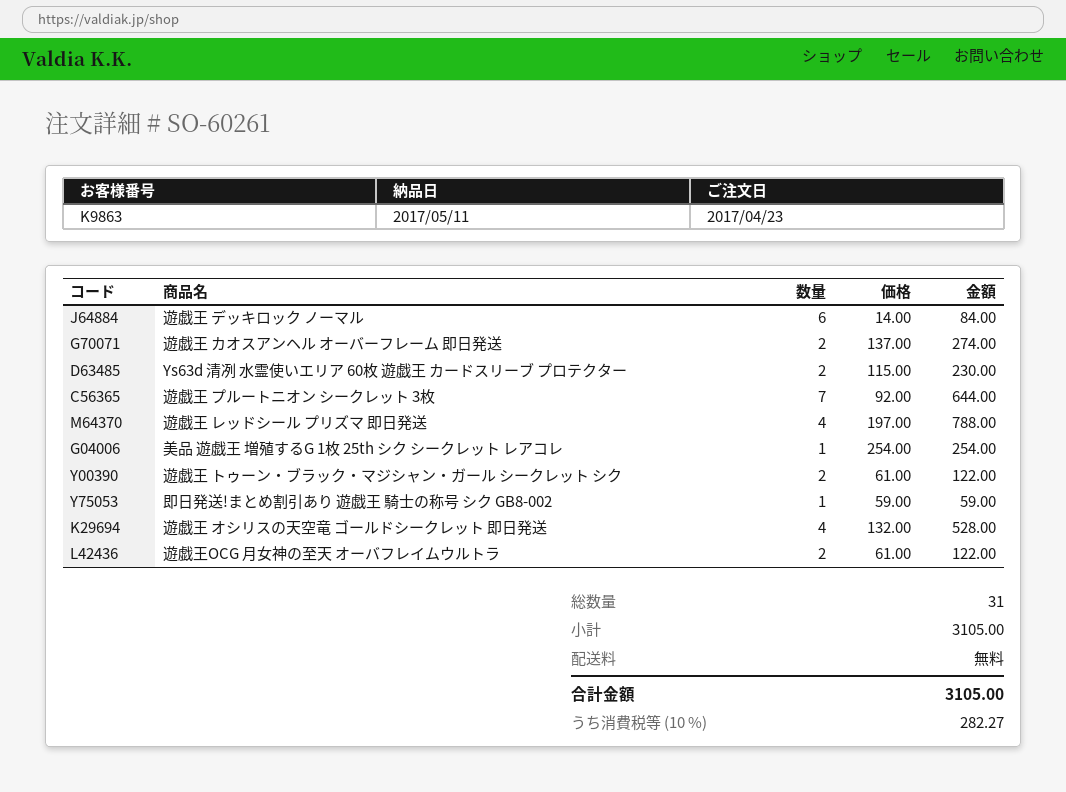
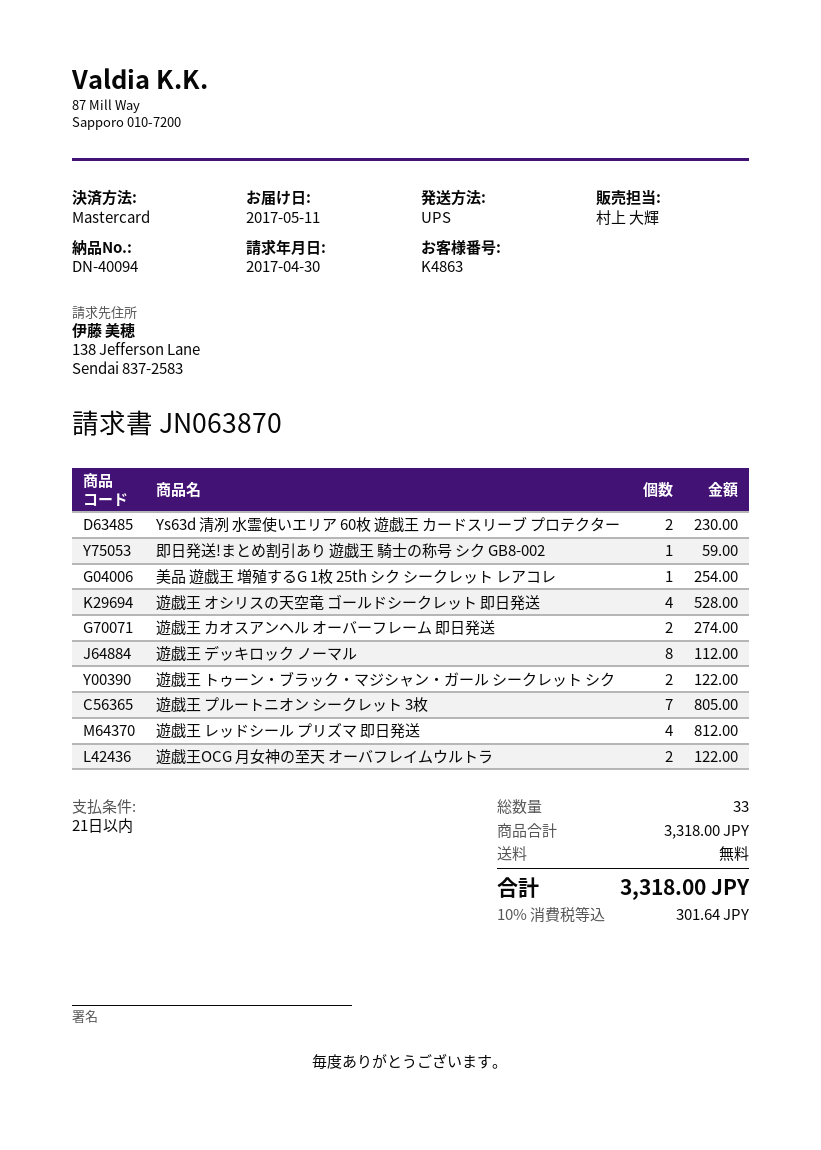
customer number: K9863 -> K4863
遊戯王 デッキロック ノーマル: 6 for 84.00 -> 8 for 112.00
遊戯王 プルートニオン シークレット 3枚: 7 for 644.00 -> 7 for 805.00
遊戯王 レッドシール プリズマ 即日発送: 4 for 788.00 -> 4 for 812.00
total quantity: 31 -> 33
subtotal: 3105.00 -> 3318.00
tax: 10% = 282.27 -> 10% = 301.64
total: 3105.00 -> 3318.00

